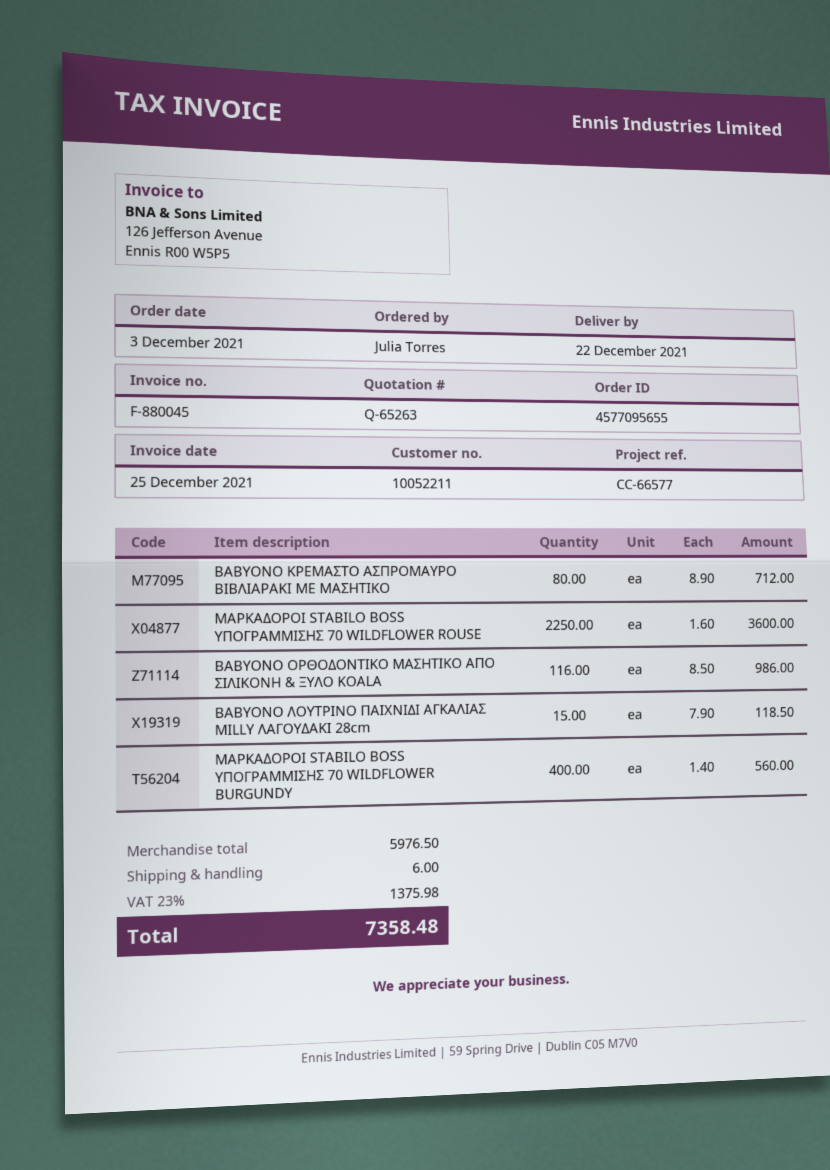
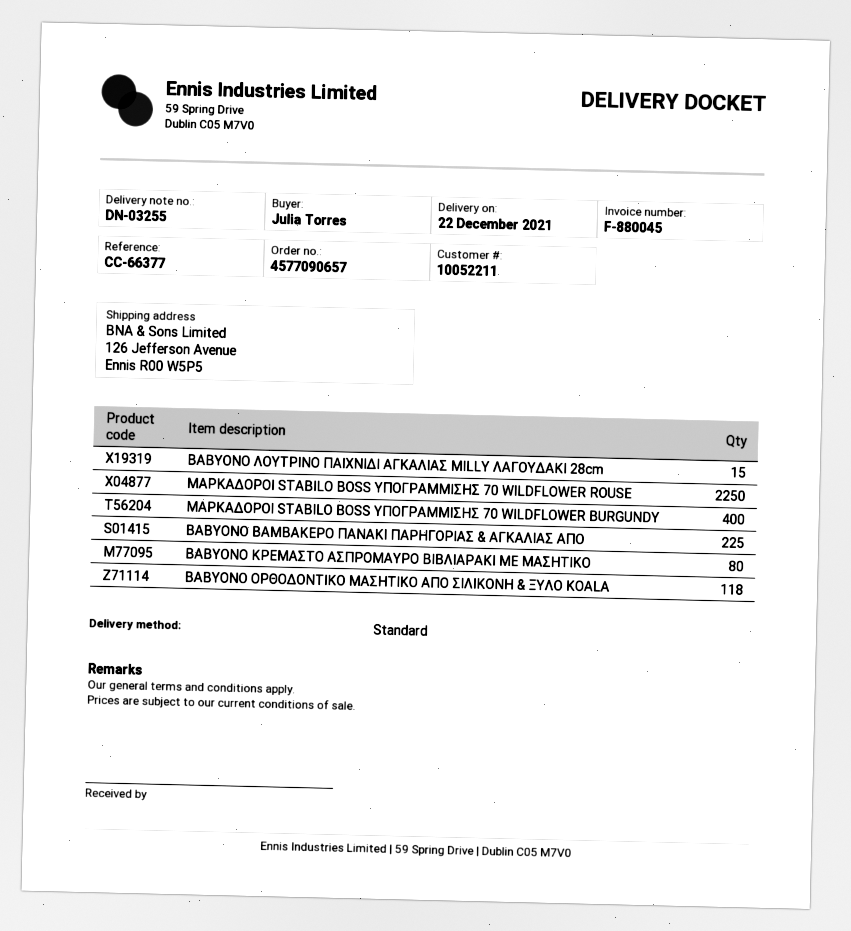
order number: 4577095655 -> 4577090657
reference: CC-66577 -> CC-66377
BABYONO ΟΡΘΟΔΟΝΤΙΚΟ ΜΑΣΗΤΙΚΟ ΑΠΟ ΣΙΛΙΚΟΝΗ & ΞΥΛΟ KOALA: 116 -> 118
BABYONO ΒΑΜΒΑΚΕΡΟ ΠΑΝΑΚΙ ΠΑΡΗΓΟΡΙΑΣ & ΑΓΚΑΛΙΑΣ ΑΠΟ: none -> 225

